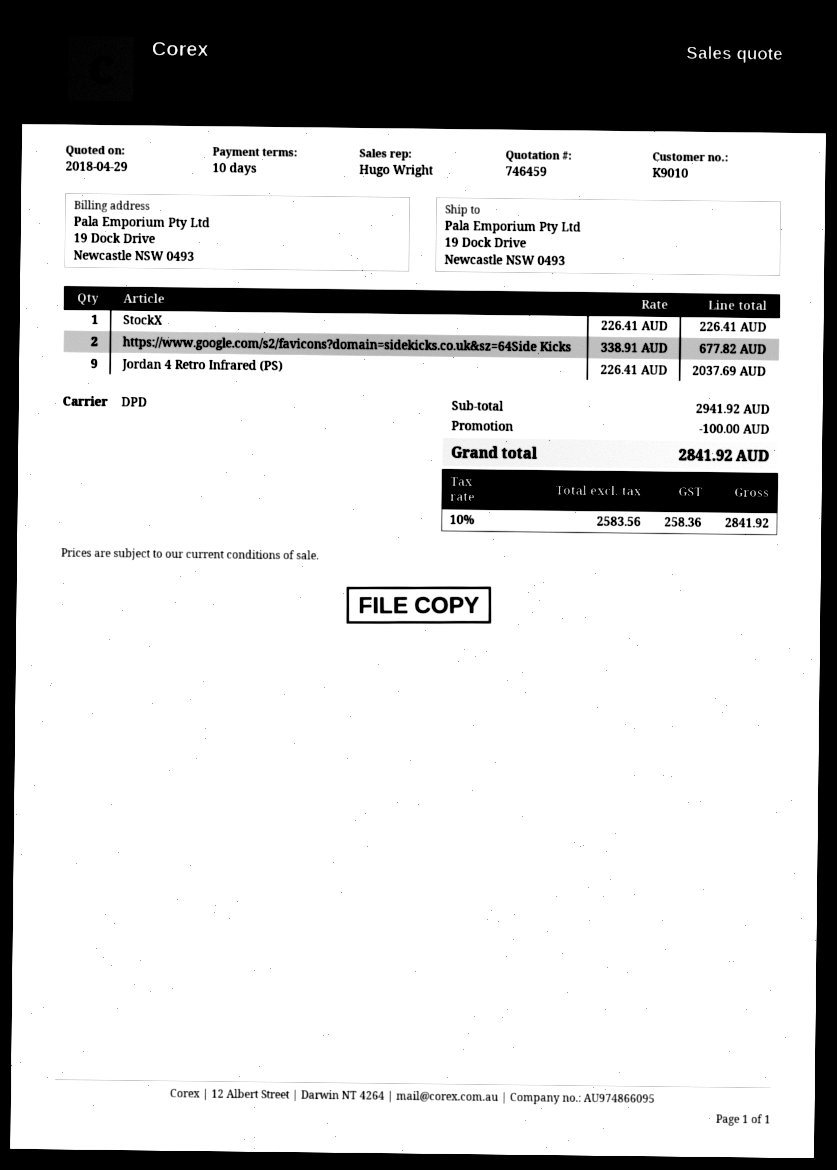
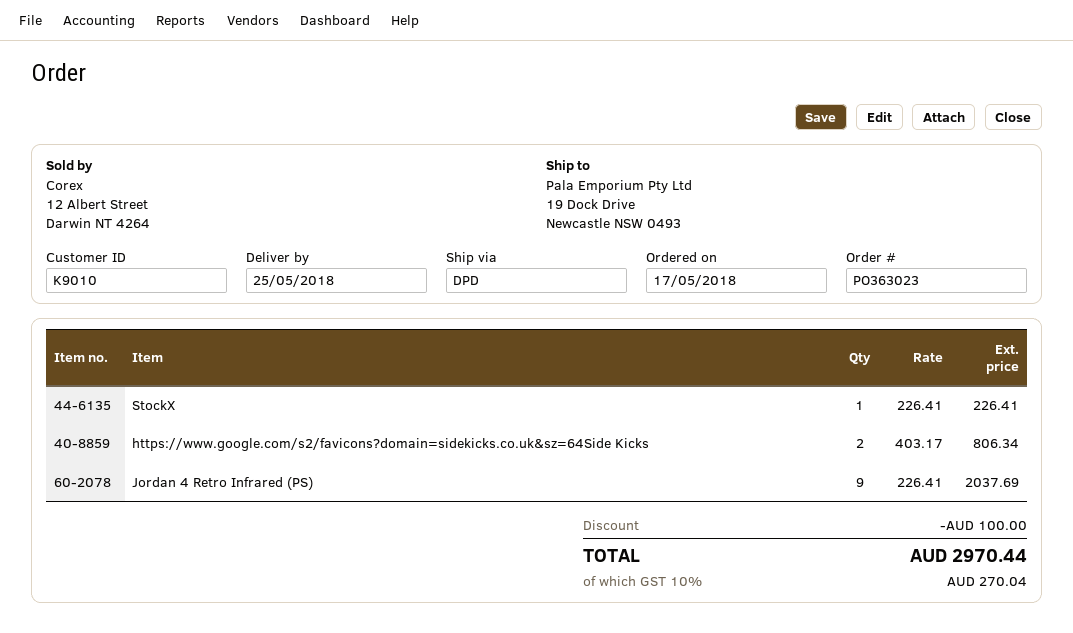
https://www.google.com/s2/favicons?domain=sidekicks.co.uk&sz=64Side Kicks: 2 x 338.91 = 677.82 -> 2 x 403.17 = 806.34
tax: 10% = 258.36 -> 10% = 270.04
total: 2841.92 -> 2970.44

